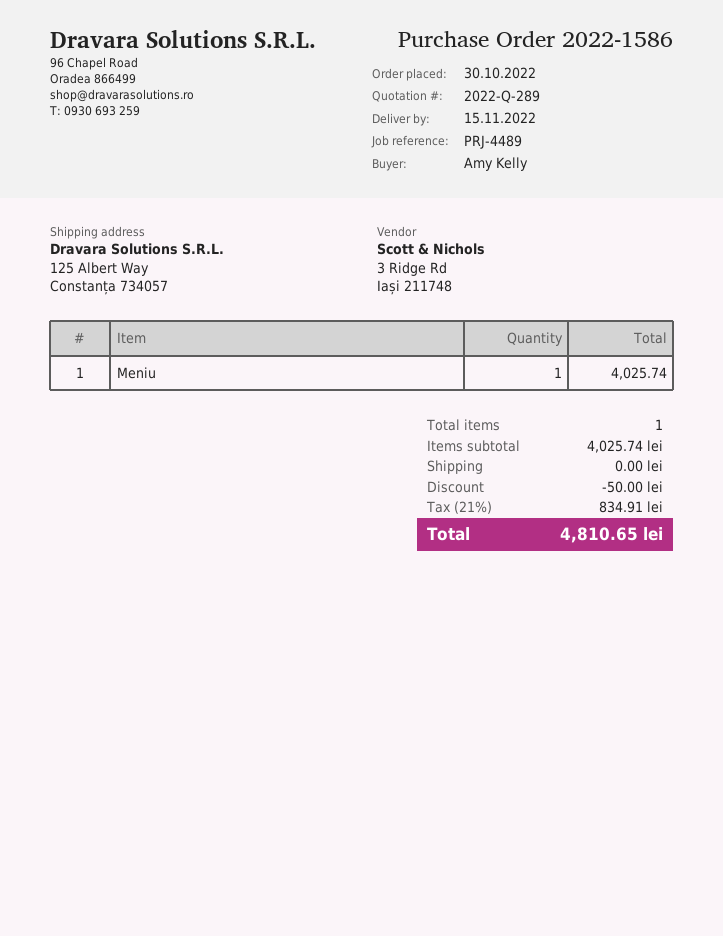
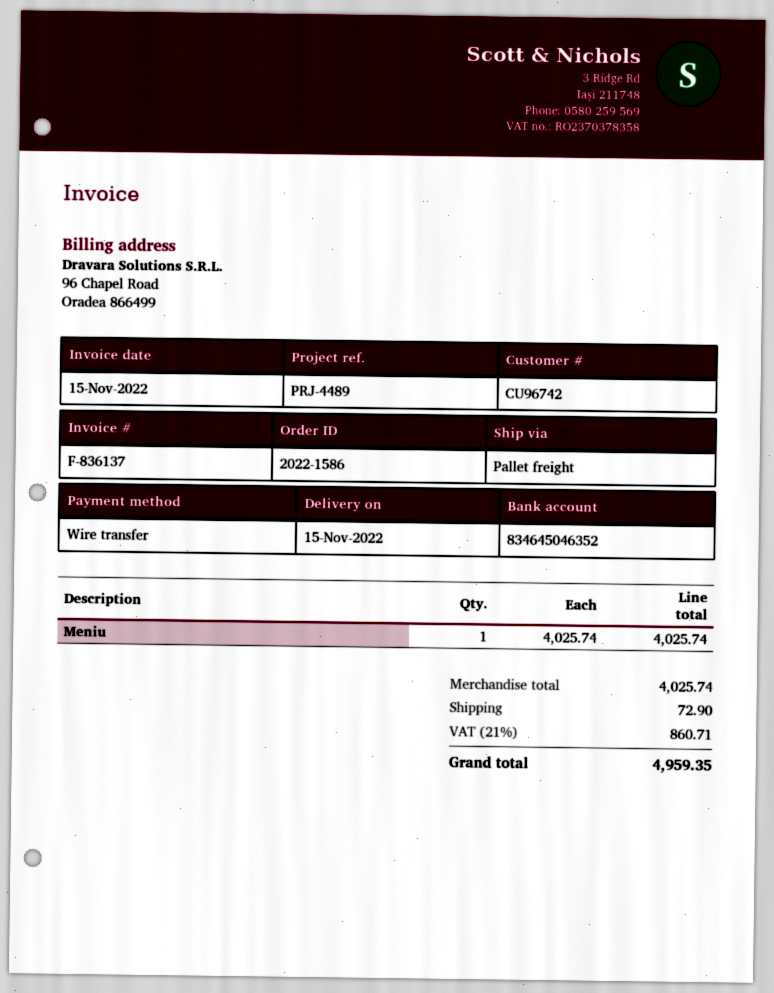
discount: 50.00 -> none
shipping: 0.00 -> 72.90
tax: 21% = 834.91 -> 21% = 860.71
total: 4810.65 -> 4959.35

